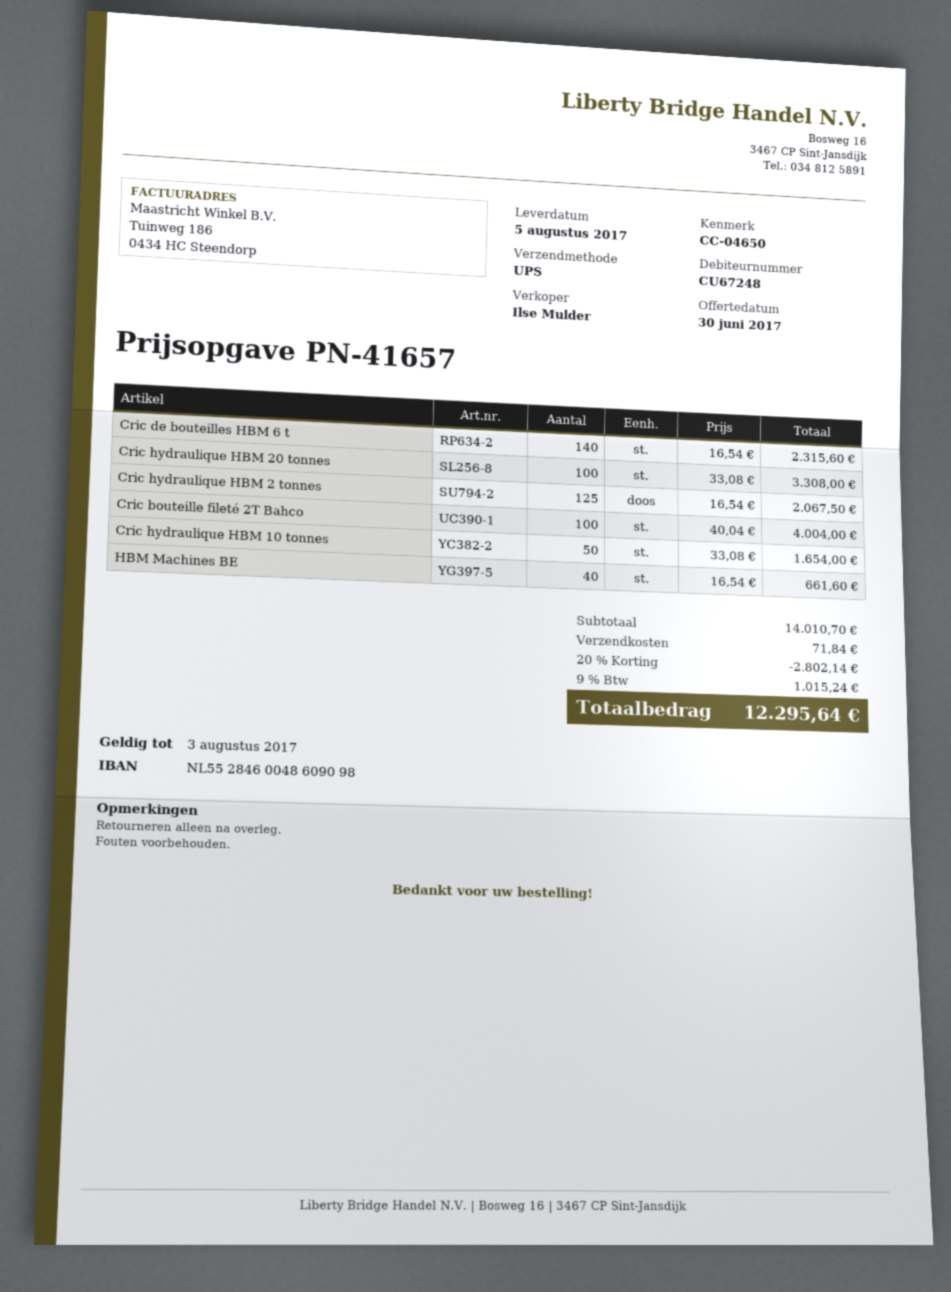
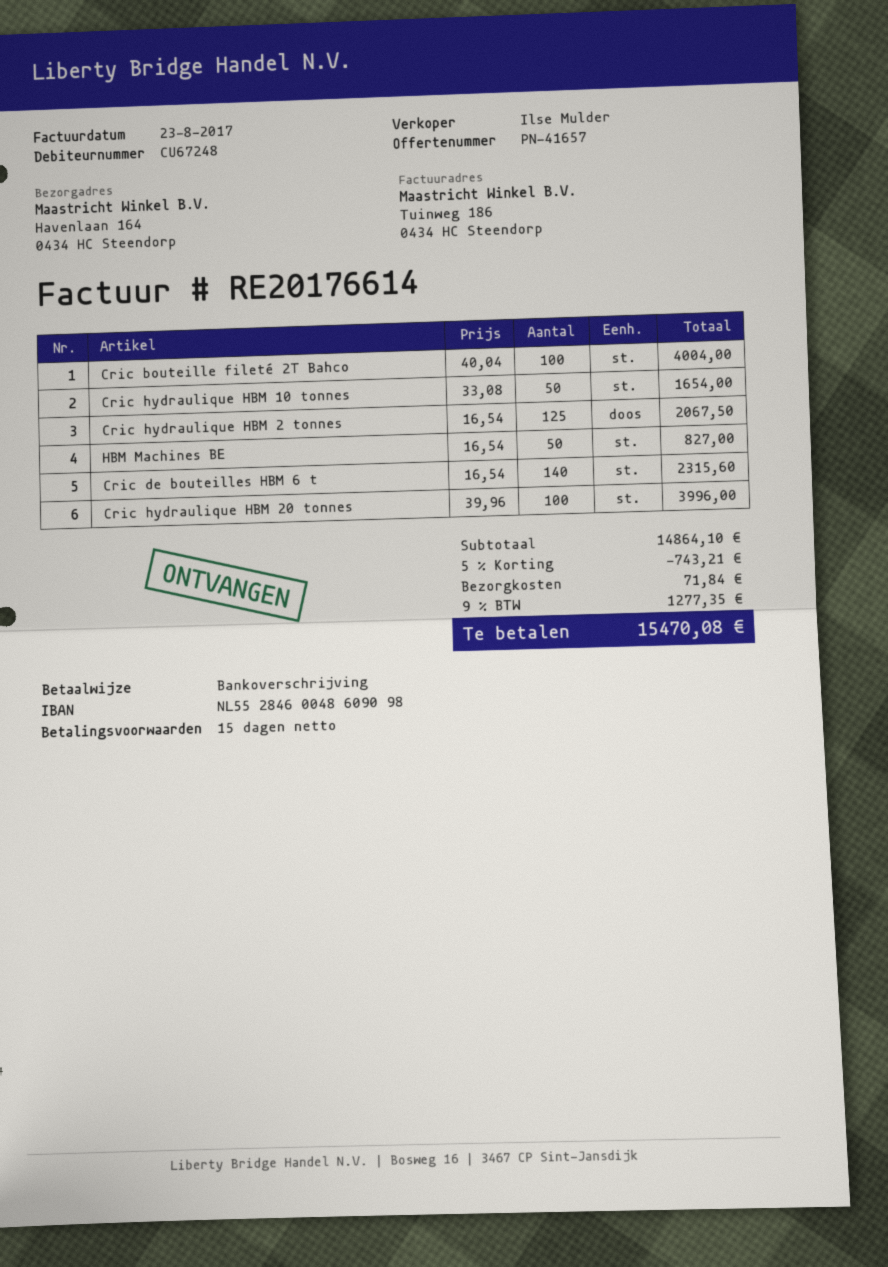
Cric hydraulique HBM 20 tonnes: 100 x 33.08 = 3308.00 -> 100 x 39.96 = 3996.00
HBM Machines BE: 40 x 16.54 = 661.60 -> 50 x 16.54 = 827.00
subtotal: 14010.70 -> 14864.10
discount: 20% = 2802.14 -> 5% = 743.21
tax: 9% = 1015.24 -> 9% = 1277.35
total: 12295.64 -> 15470.08

